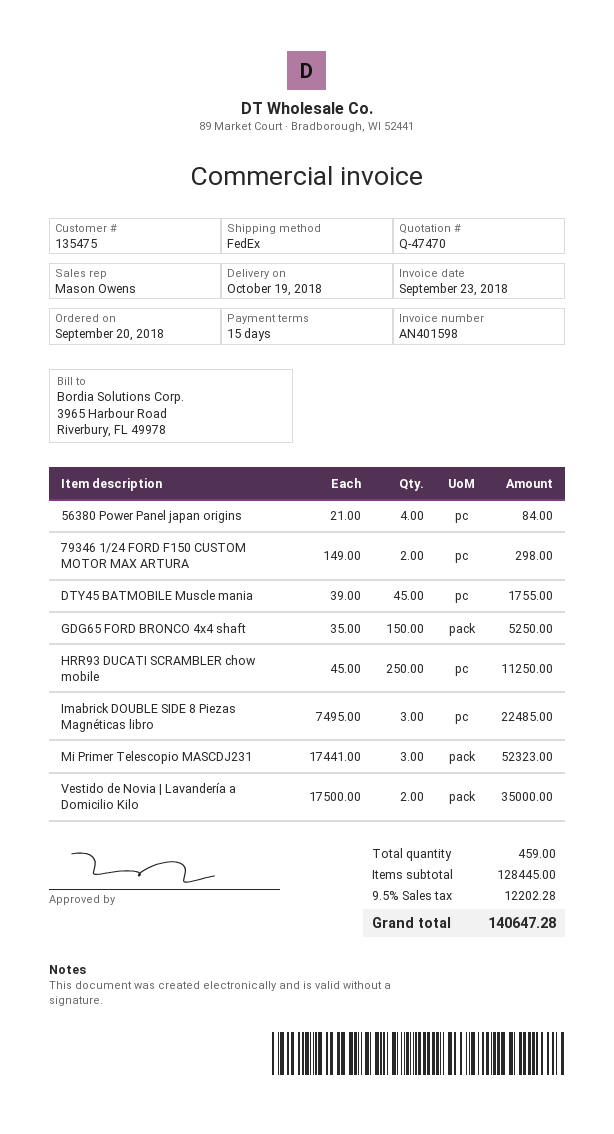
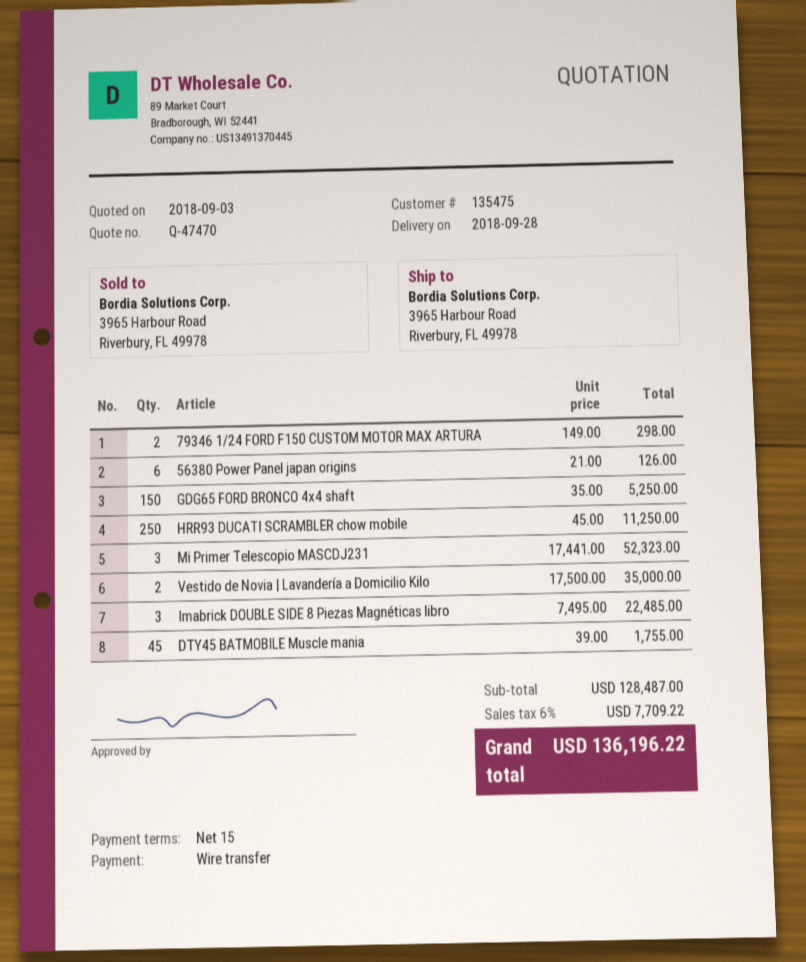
delivery date: 2018-10-19 -> 2018-09-28
56380 Power Panel japan origins: 4 x 21.00 = 84.00 -> 6 x 21.00 = 126.00
subtotal: 128445.00 -> 128487.00
tax: 9.5% = 12202.28 -> 6% = 7709.22
total: 140647.28 -> 136196.22

